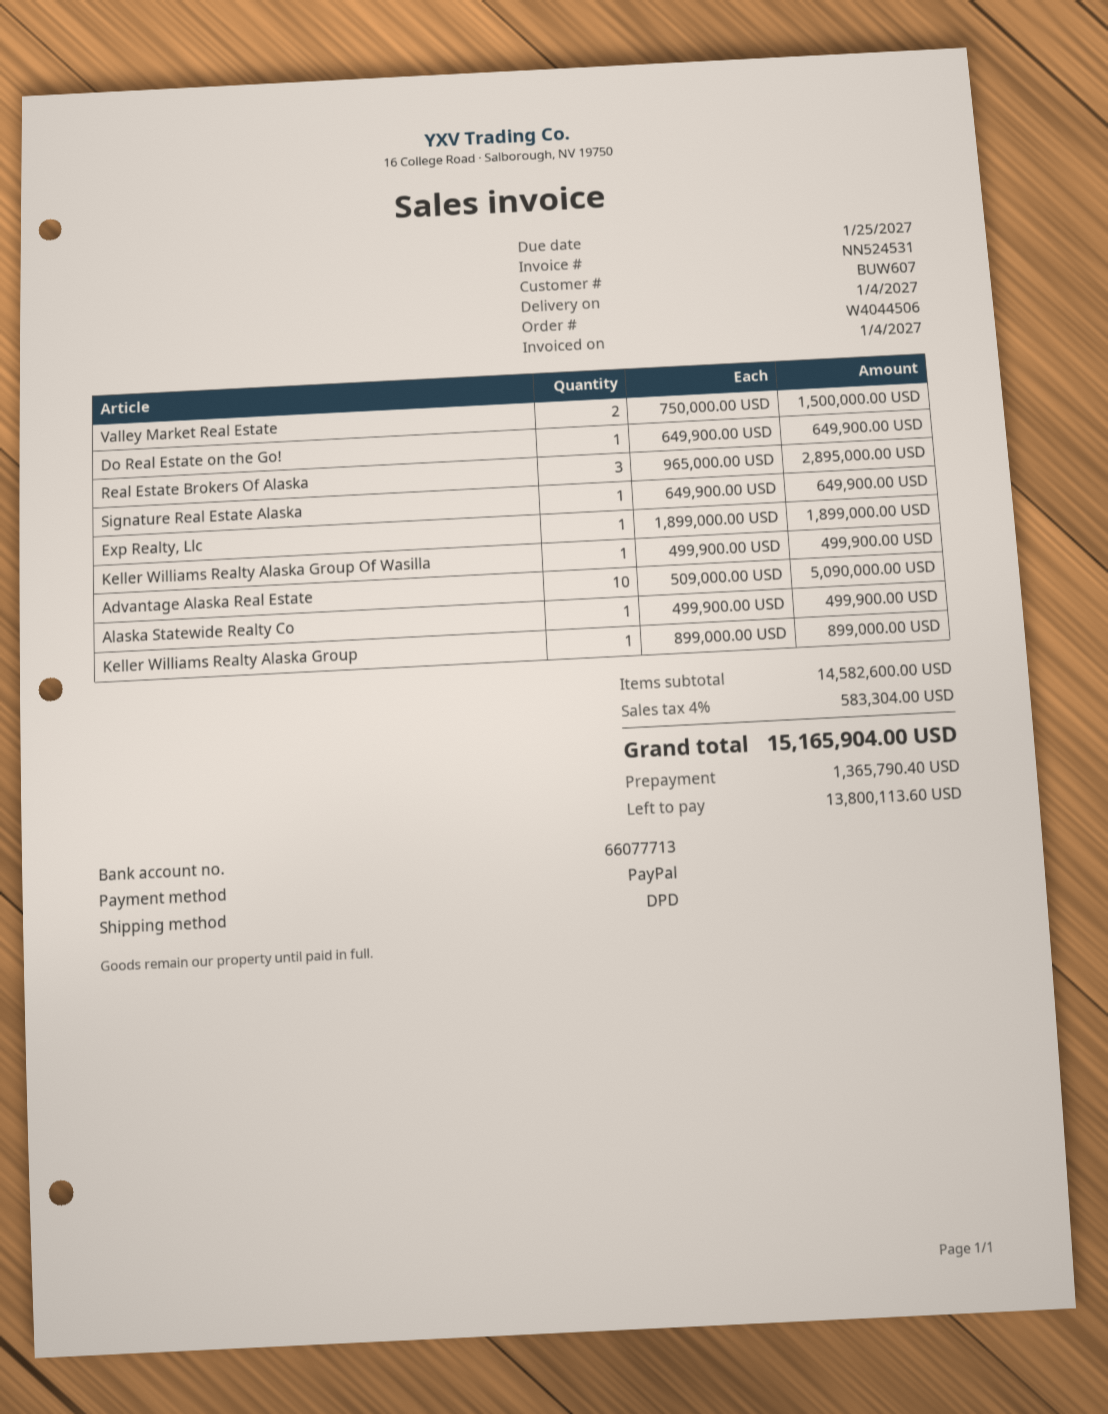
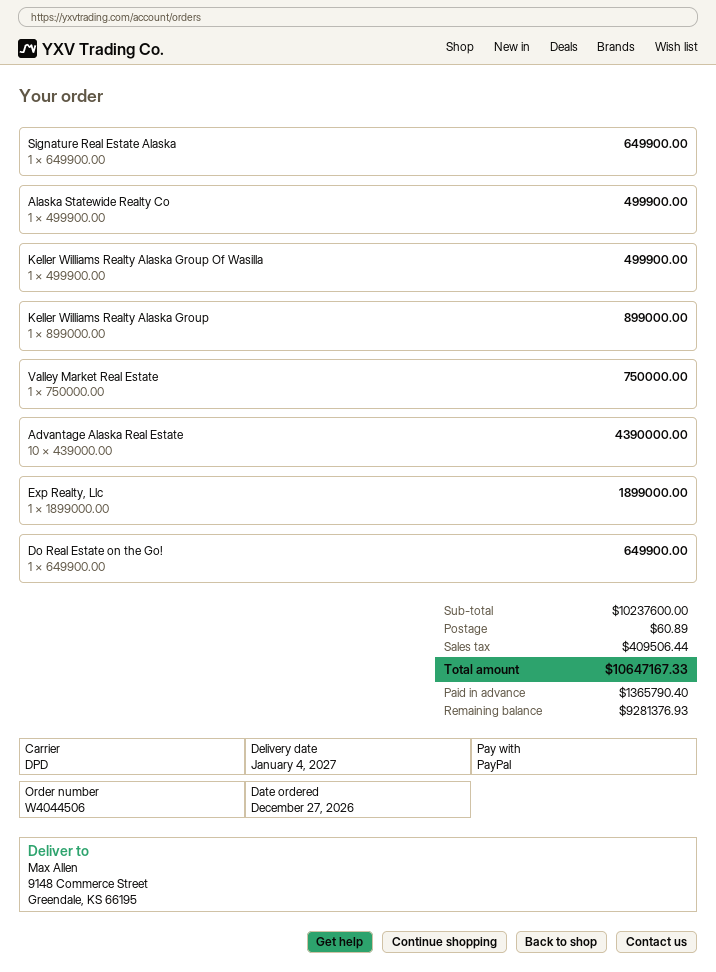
Valley Market Real Estate: 2 x 750000.00 = 1500000.00 -> 1 x 750000.00 = 750000.00
Real Estate Brokers Of Alaska: 3 x 965000.00 = 2895000.00 -> none
Advantage Alaska Real Estate: 10 x 509000.00 = 5090000.00 -> 10 x 439000.00 = 4390000.00
subtotal: 14582600.00 -> 10237600.00
shipping: none -> 60.89
tax: 583304.00 -> 409506.44
total: 15165904.00 -> 10647167.33
balance: 13800113.60 -> 9281376.93

